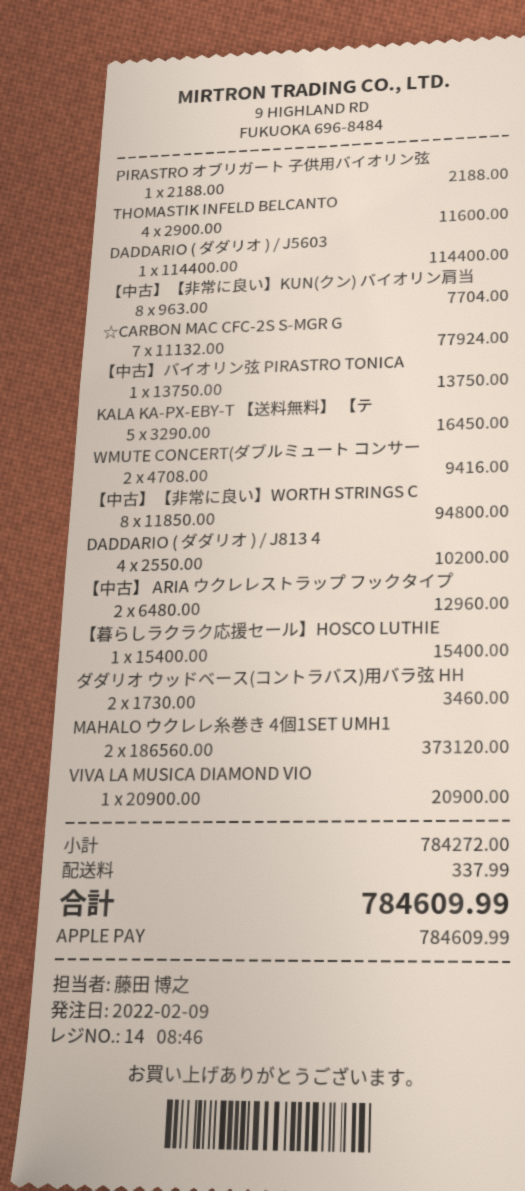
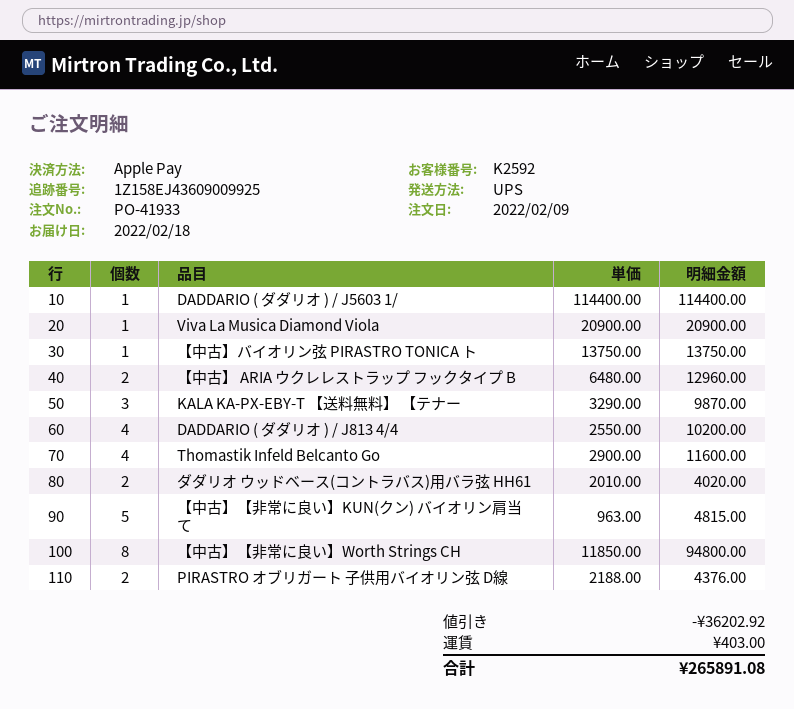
PIRASTRO オブリガート 子供用バイオリン弦: 1 x 2188.00 = 2188.00 -> 2 x 2188.00 = 4376.00
【中古】【非常に良い】KUN(クン) バイオリン肩当: 8 x 963.00 = 7704.00 -> 5 x 963.00 = 4815.00
☆CARBON MAC CFC-2S S-MGR G: 7 x 11132.00 = 77924.00 -> none
KALA KA-PX-EBY-T 【送料無料】 【テ: 5 x 3290.00 = 16450.00 -> 3 x 3290.00 = 9870.00
WMUTE CONCERT(ダブルミュート コンサー: 2 x 4708.00 = 9416.00 -> none
【暮らしラクラク応援セール】HOSCO LUTHIE: 1 x 15400.00 = 15400.00 -> none
ダダリオ ウッドベース(コントラバス)用バラ弦 HH: 2 x 1730.00 = 3460.00 -> 2 x 2010.00 = 4020.00
MAHALO ウクレレ糸巻き 4個1SET UMH1: 2 x 186560.00 = 373120.00 -> none
discount: none -> 36202.92
shipping: 337.99 -> 403.00
total: 784609.99 -> 265891.08

